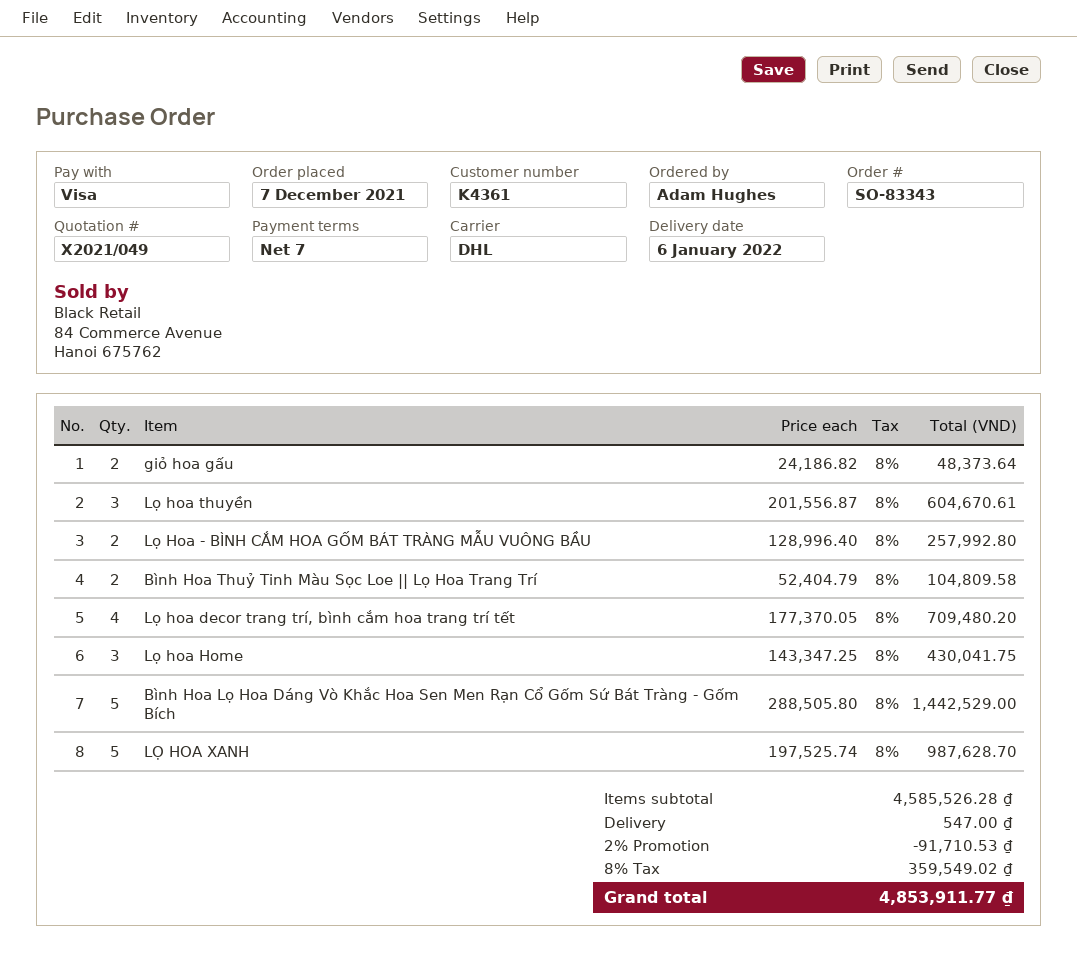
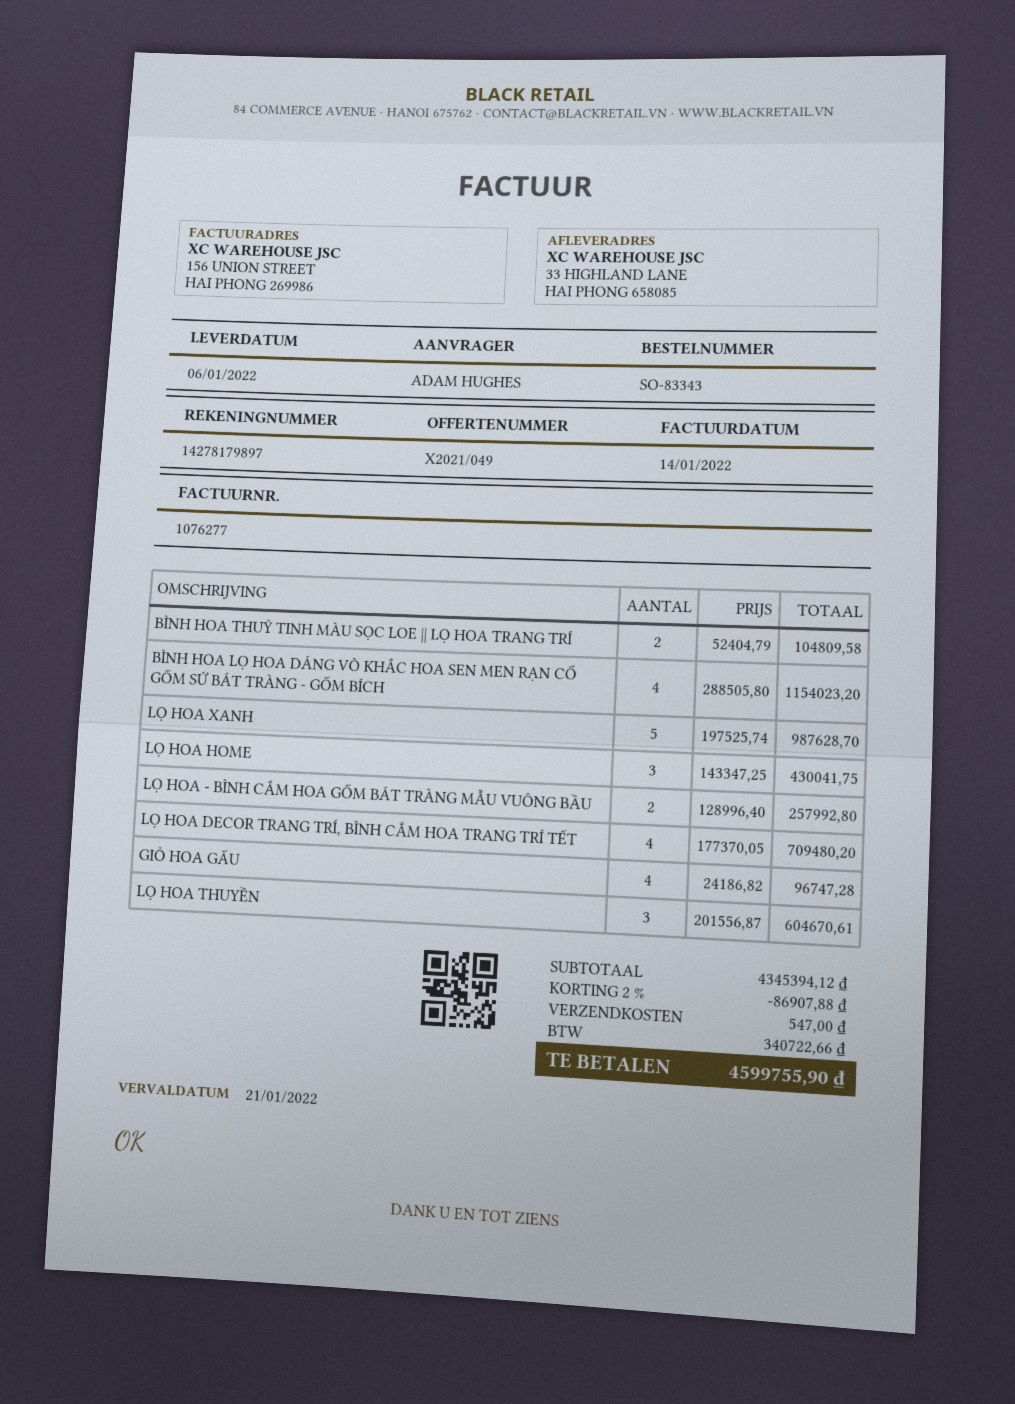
giỏ hoa gấu: 2 x 24186.82 = 48373.64 -> 4 x 24186.82 = 96747.28
Bình Hoa Lọ Hoa Dáng Vò Khắc Hoa Sen Men Rạn Cổ Gốm Sứ Bát Tràng - Gốm Bích: 5 x 288505.80 = 1442529.00 -> 4 x 288505.80 = 1154023.20
subtotal: 4585526.28 -> 4345394.12
discount: 2% = 91710.53 -> 2% = 86907.88
tax: 359549.02 -> 340722.66
total: 4853911.77 -> 4599755.90

